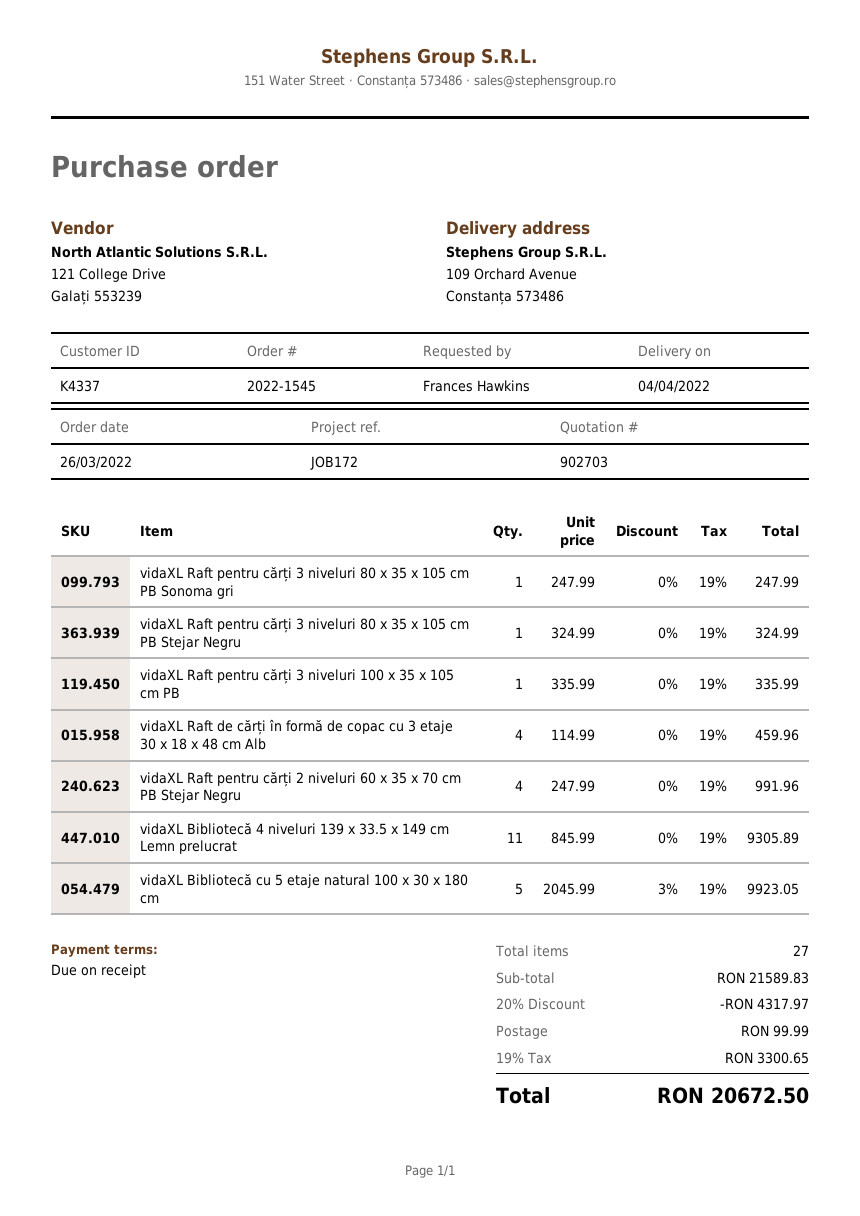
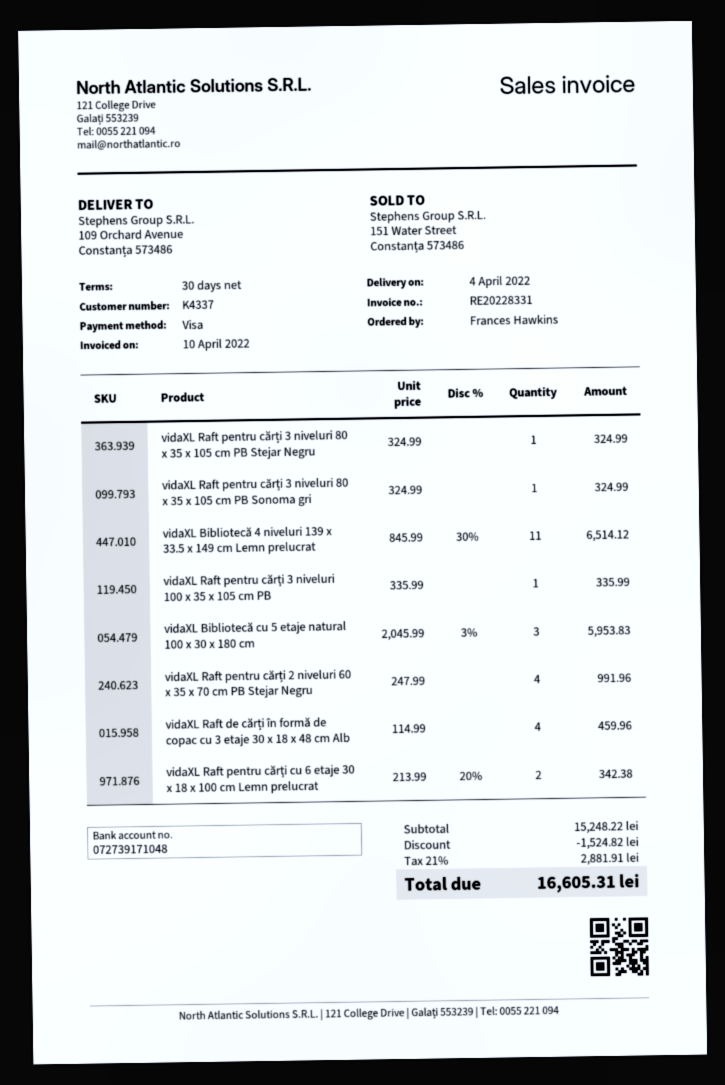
payment terms: on receipt -> 30 days
vidaXL Raft pentru cărți 3 niveluri 80 x 35 x 105 cm PB Sonoma gri: 1 x 247.99 = 247.99 -> 1 x 324.99 = 324.99
vidaXL Bibliotecă 4 niveluri 139 x 33.5 x 149 cm Lemn prelucrat: 11 x 845.99 = 9305.89 -> 11 x 845.99 - 30% = 6514.12
vidaXL Bibliotecă cu 5 etaje natural 100 x 30 x 180 cm: 5 x 2045.99 - 3% = 9923.05 -> 3 x 2045.99 - 3% = 5953.83
vidaXL Raft pentru cărți cu 6 etaje 30 x 18 x 100 cm Lemn prelucrat: none -> 2 x 213.99 - 20% = 342.38
subtotal: 21589.83 -> 15248.22
discount: 4317.97 -> 1524.82
shipping: 99.99 -> none
tax: 19% = 3300.65 -> 21% = 2881.91
total: 20672.50 -> 16605.31

